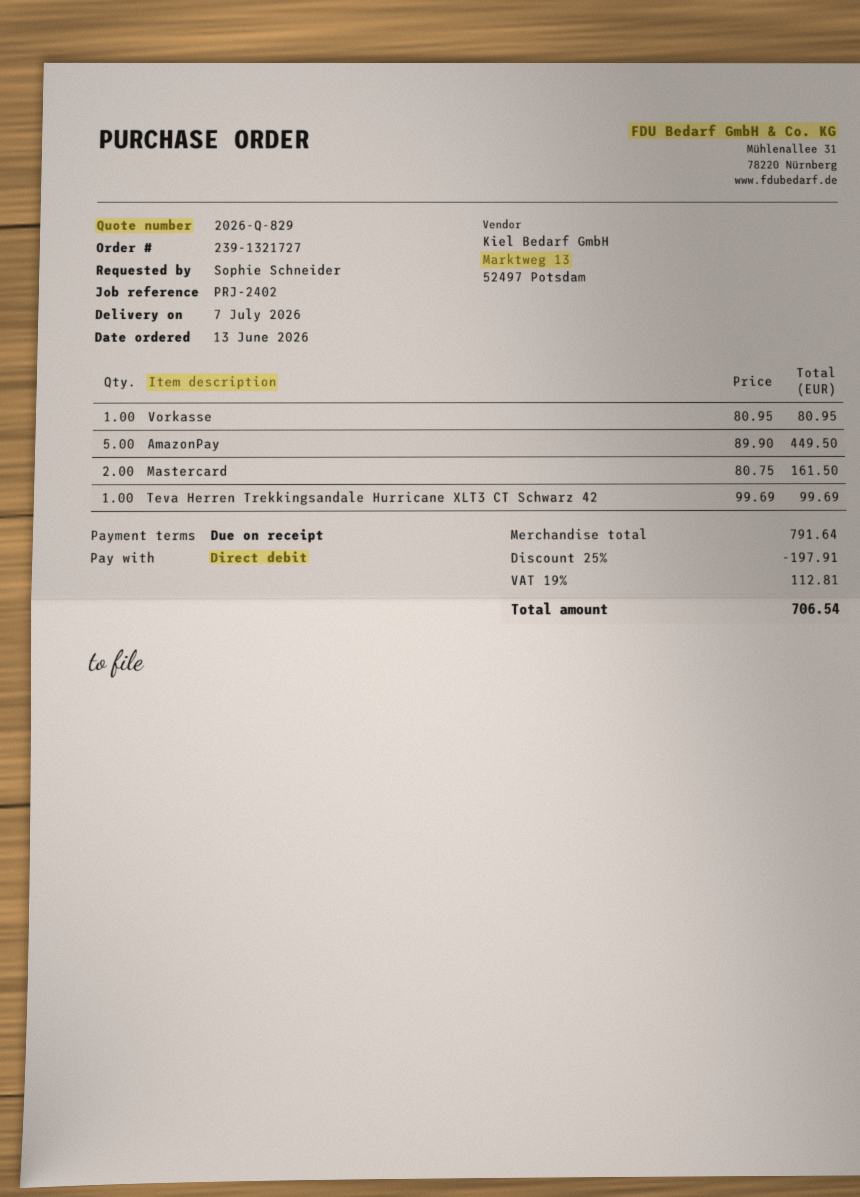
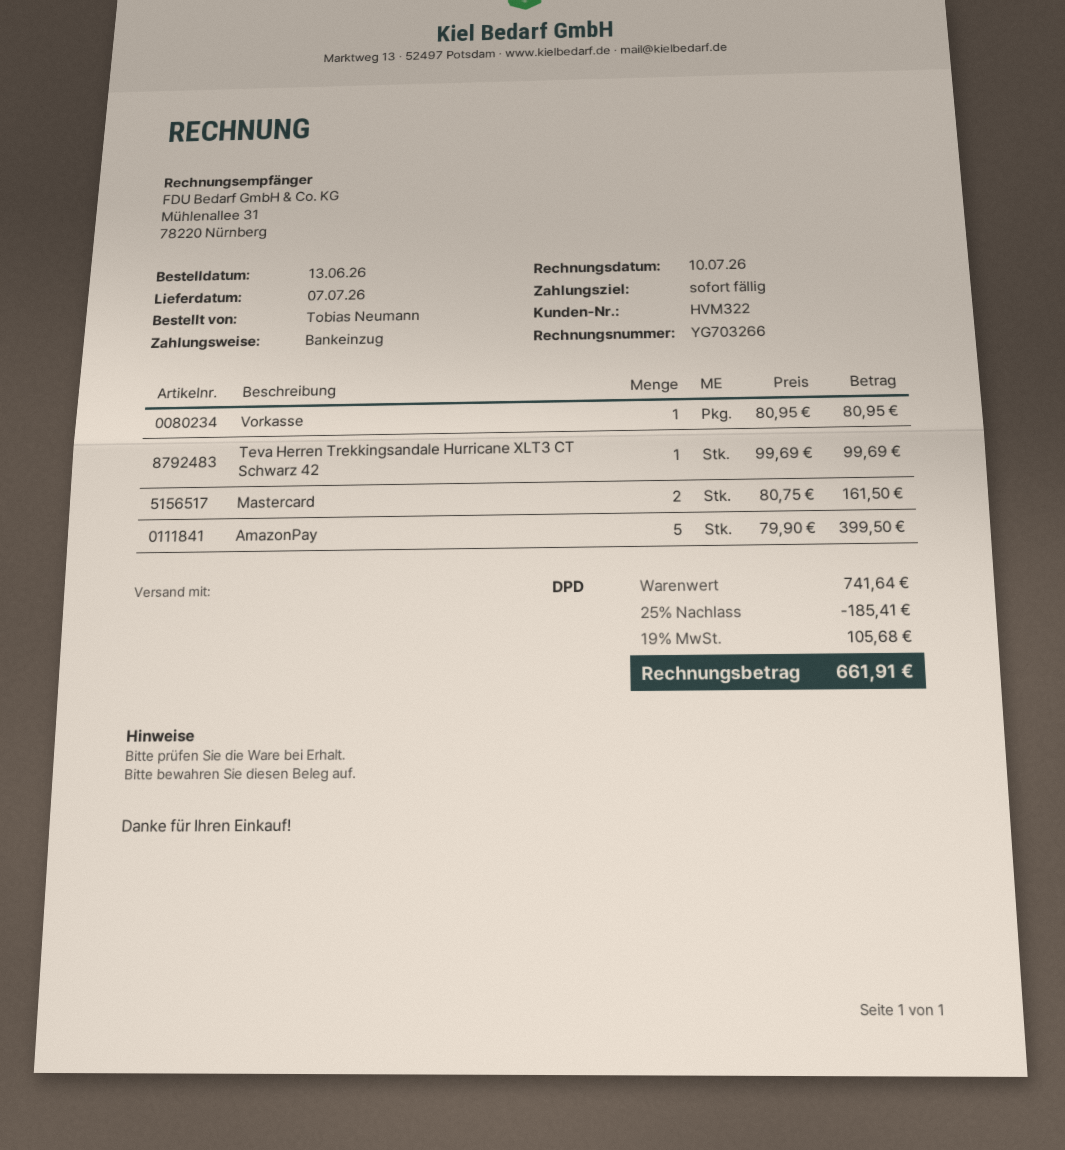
ordered by: Sophie Schneider -> Tobias Neumann
AmazonPay: 5 x 89.90 = 449.50 -> 5 x 79.90 = 399.50
subtotal: 791.64 -> 741.64
discount: 25% = 197.91 -> 25% = 185.41
tax: 19% = 112.81 -> 19% = 105.68
total: 706.54 -> 661.91

